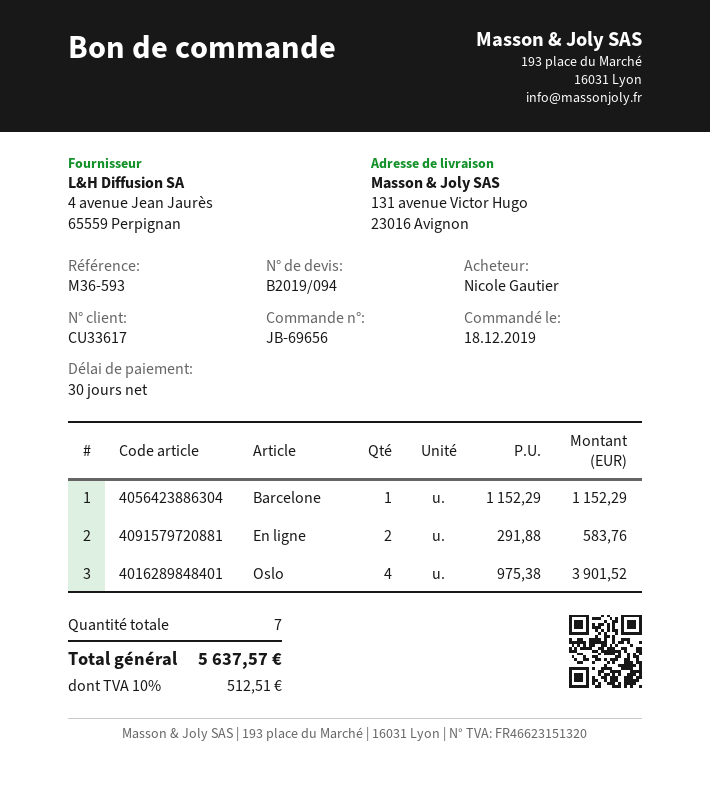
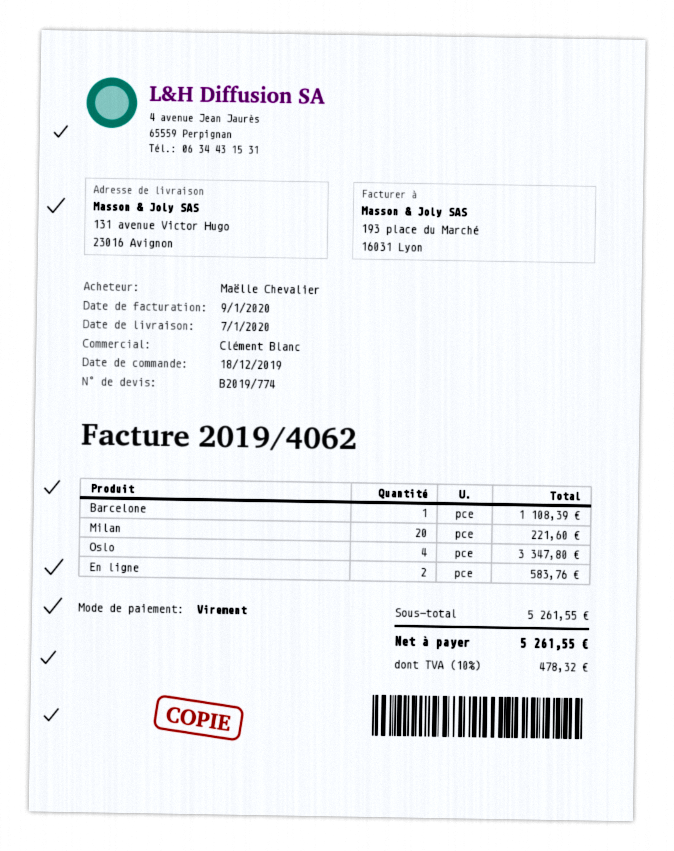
quote number: B2019/094 -> B2019/774
ordered by: Nicole Gautier -> Maëlle Chevalier
Barcelone: 1 for 1152.29 -> 1 for 1108.39
Oslo: 4 for 3901.52 -> 4 for 3347.80
Milan: none -> 20 for 221.60
tax: 10% = 512.51 -> 10% = 478.32
total: 5637.57 -> 5261.55

